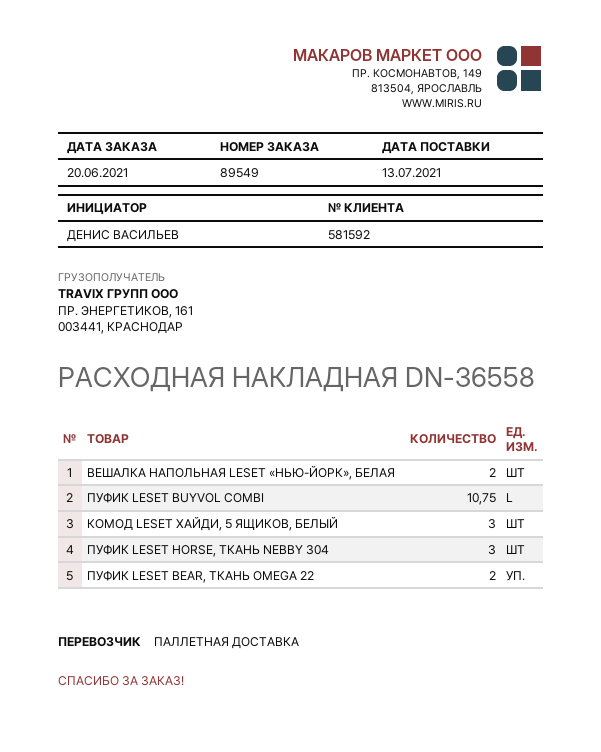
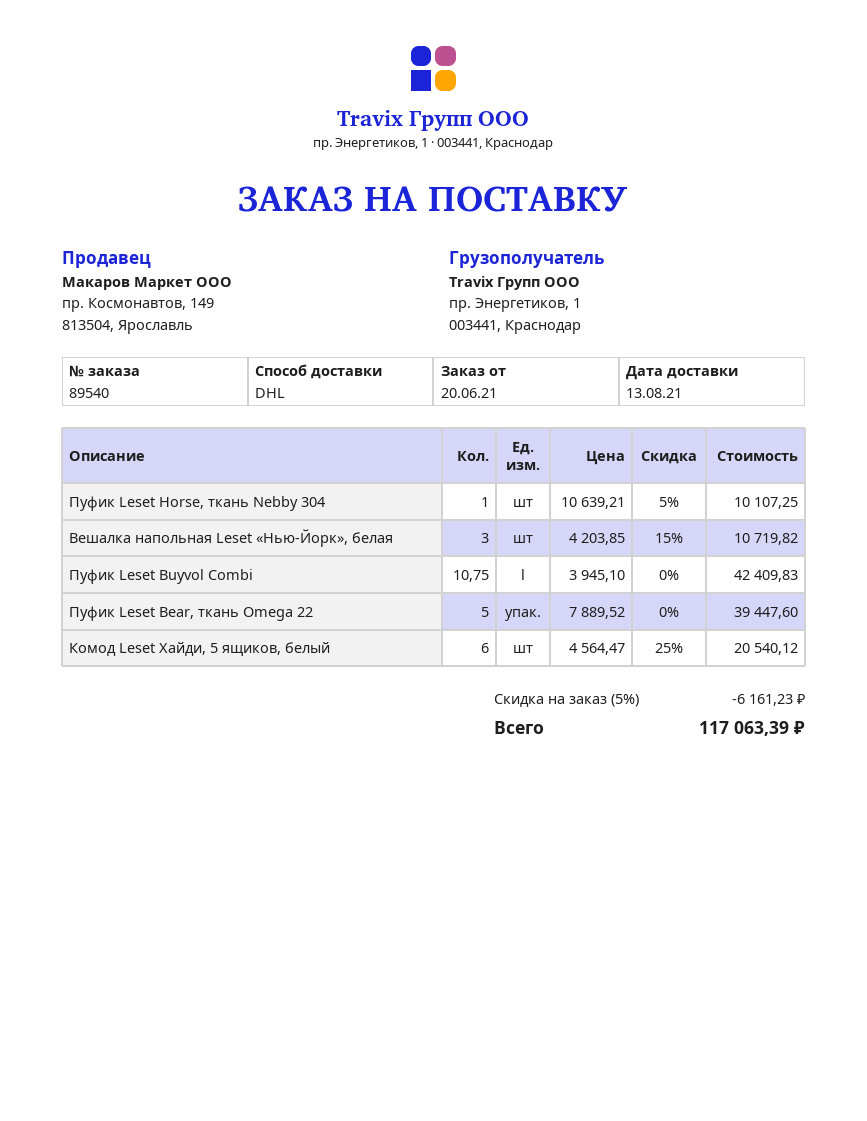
order number: 89549 -> 89540
delivery date: 2021-07-13 -> 2021-08-13
shipping method: pallet freight -> DHL
ship to: ПР. ЭНЕРГЕТИКОВ, 161, 003441, КРАСНОДАР -> пр. Энергетиков, 1, 003441, Краснодар
ВЕШАЛКА НАПОЛЬНАЯ LESET «НЬЮ-ЙОРК», БЕЛАЯ: 2 -> 3
КОМОД LESET ХАЙДИ, 5 ЯЩИКОВ, БЕЛЫЙ: 3 -> 6
ПУФИК LESET HORSE, ТКАНЬ NEBBY 304: 3 -> 1
ПУФИК LESET BEAR, ТКАНЬ OMEGA 22: 2 -> 5

